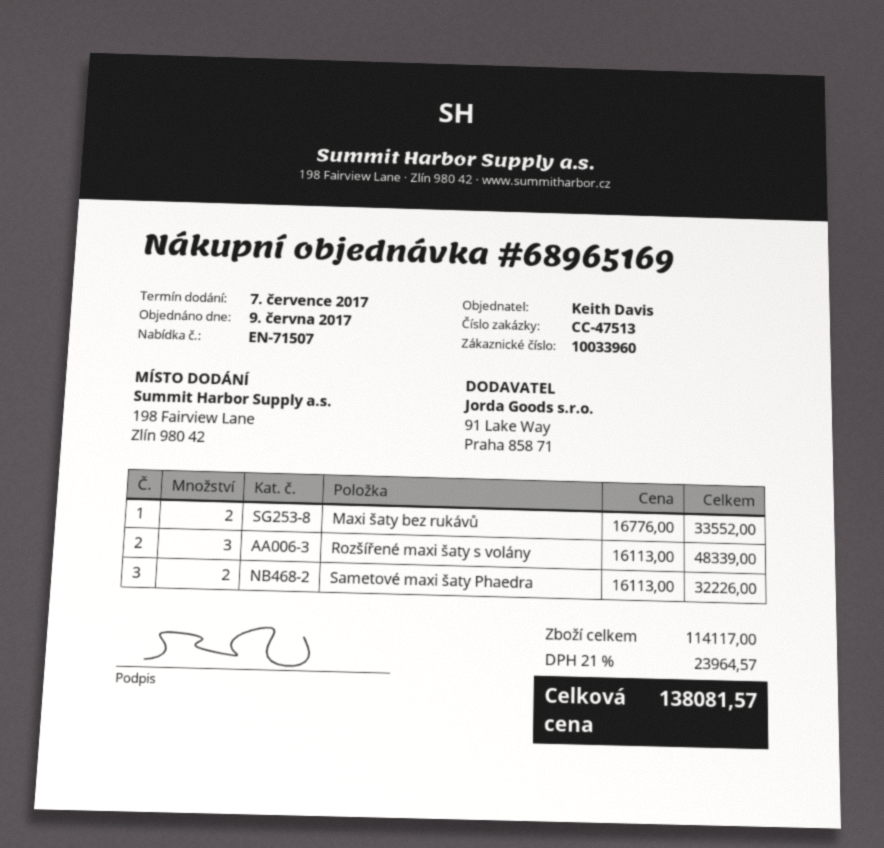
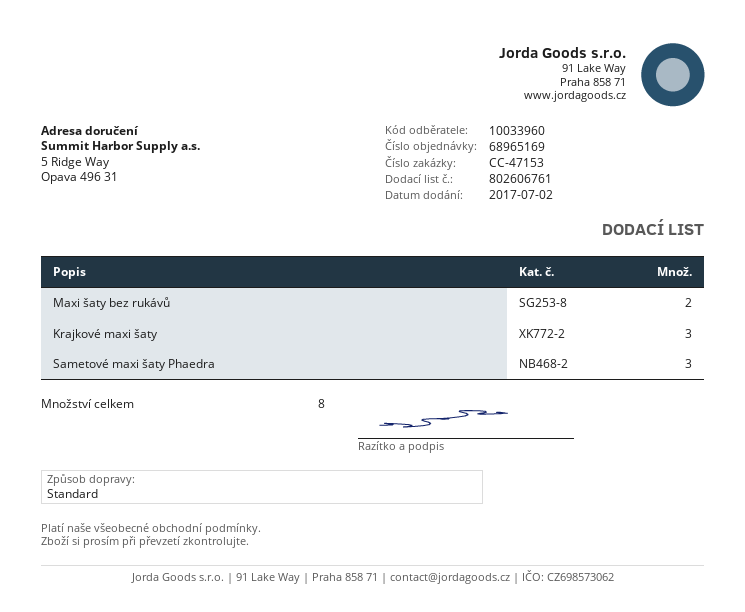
delivery date: 2017-07-07 -> 2017-07-02
reference: CC-47513 -> CC-47153
ship to: 198 Fairview Lane, Zlín 980 42 -> 5 Ridge Way, Opava 496 31
Rozšířené maxi šaty s volány: 3 -> none
Sametové maxi šaty Phaedra: 2 -> 3
Krajkové maxi šaty: none -> 3

